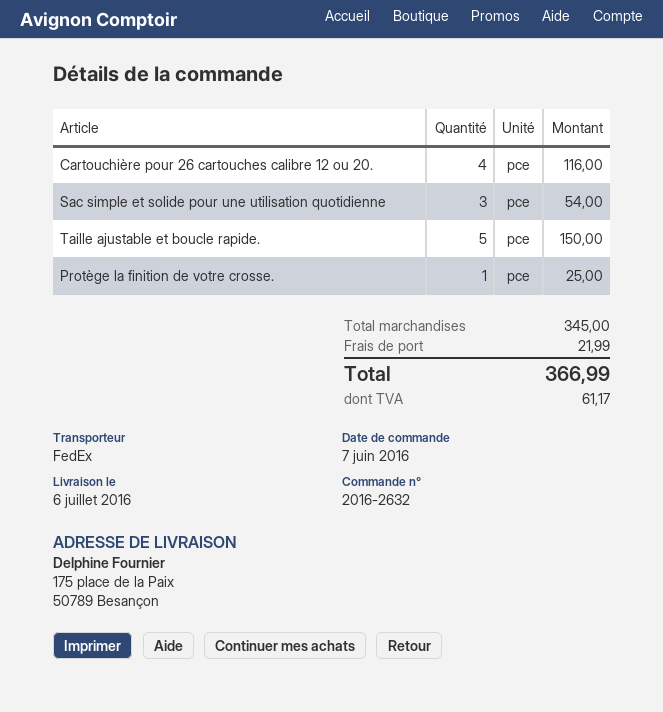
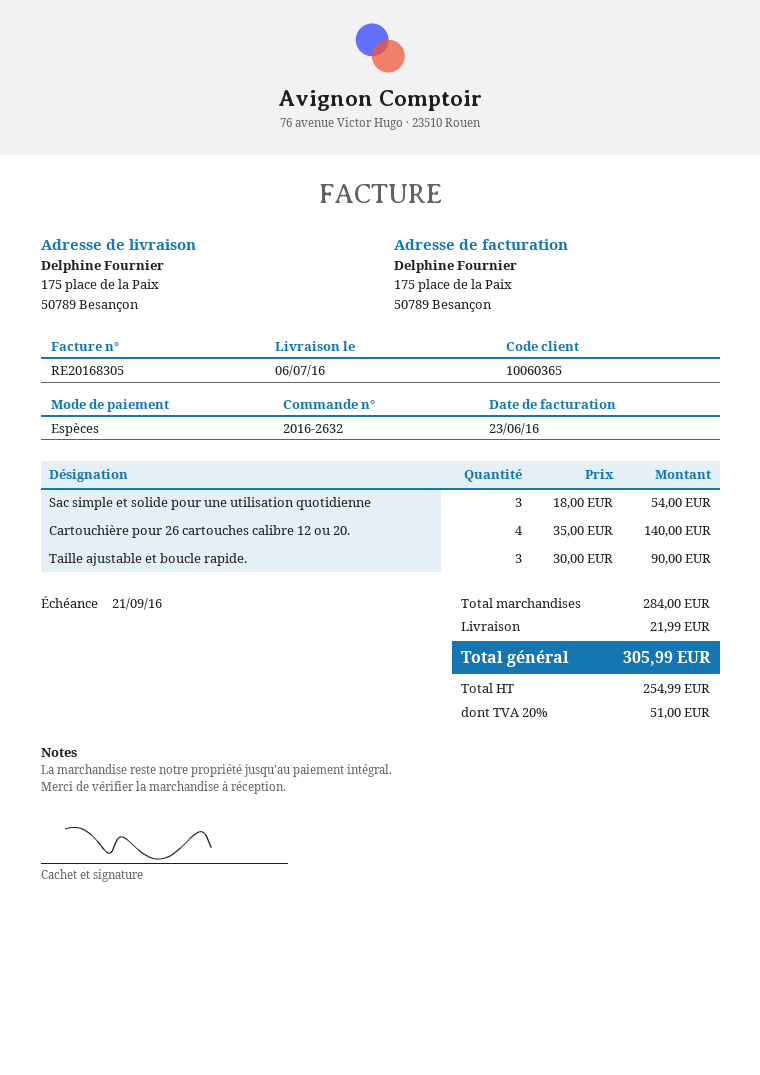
Cartouchière pour 26 cartouches calibre 12 ou 20.: 4 for 116.00 -> 4 for 140.00
Taille ajustable et boucle rapide.: 5 for 150.00 -> 3 for 90.00
Protège la finition de votre crosse.: 1 for 25.00 -> none
subtotal: 345.00 -> 284.00
tax: 61.17 -> 51.00
total: 366.99 -> 305.99

